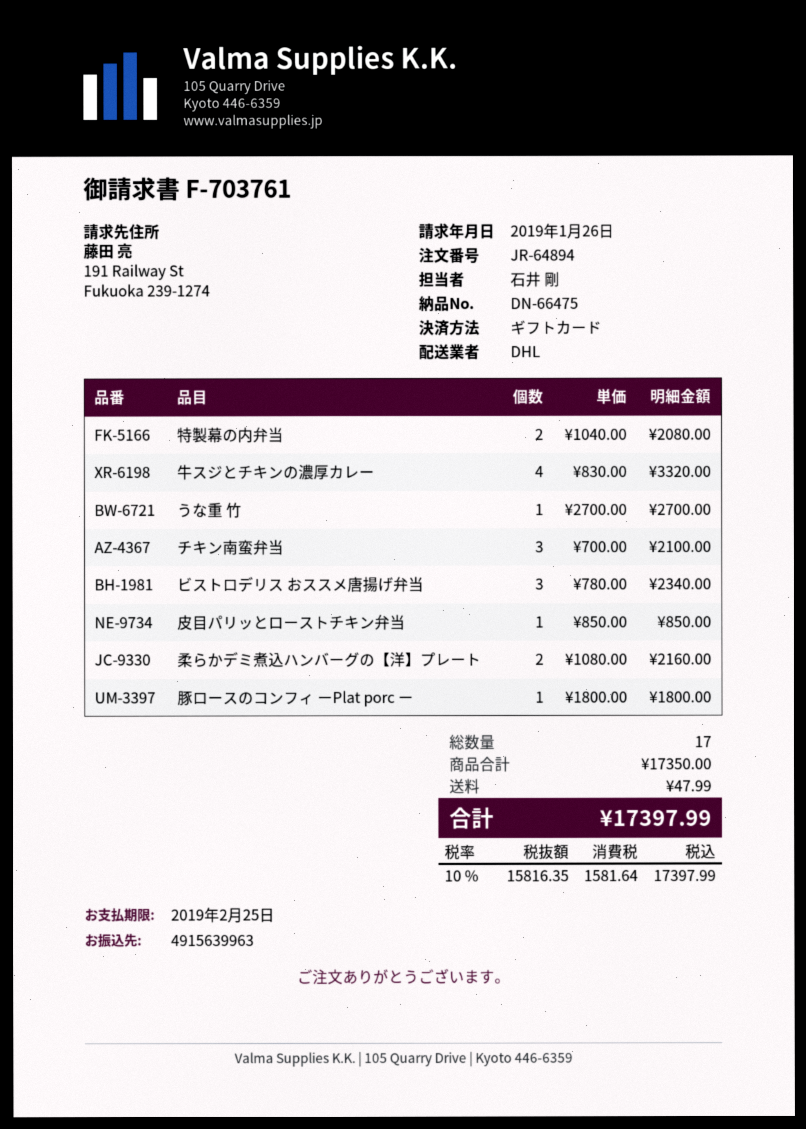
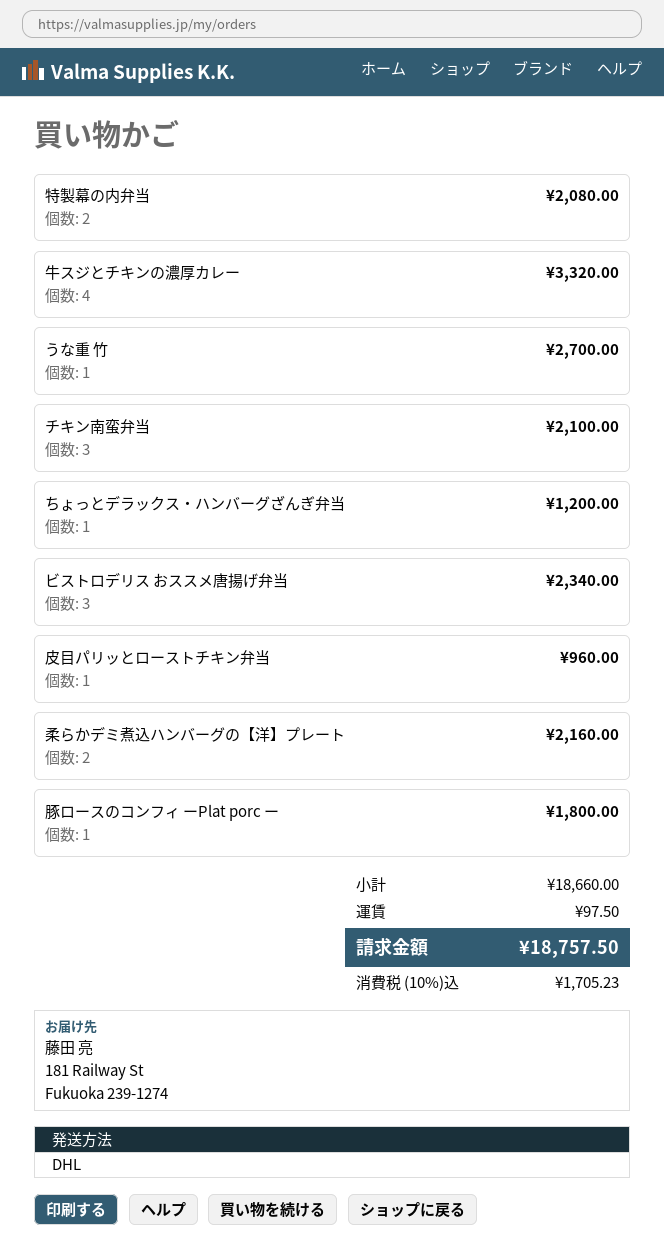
皮目パリッとローストチキン弁当: 1 for 850.00 -> 1 for 960.00
ちょっとデラックス・ハンバーグざんぎ弁当: none -> 1 for 1200.00
subtotal: 17350.00 -> 18660.00
shipping: 47.99 -> 97.50
tax: 10% = 1581.64 -> 10% = 1705.23
total: 17397.99 -> 18757.50

